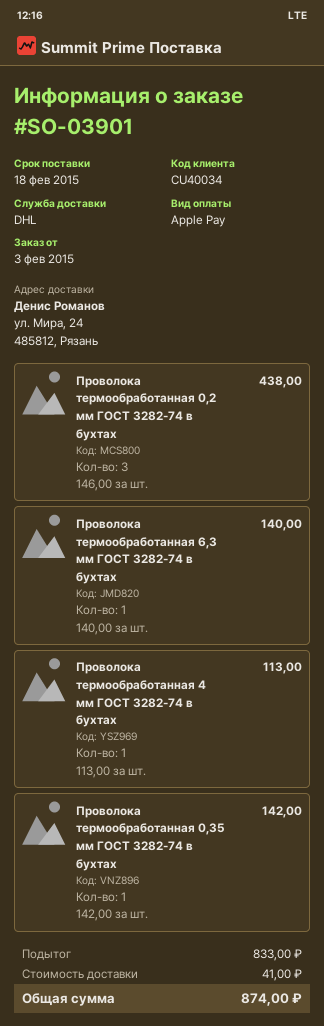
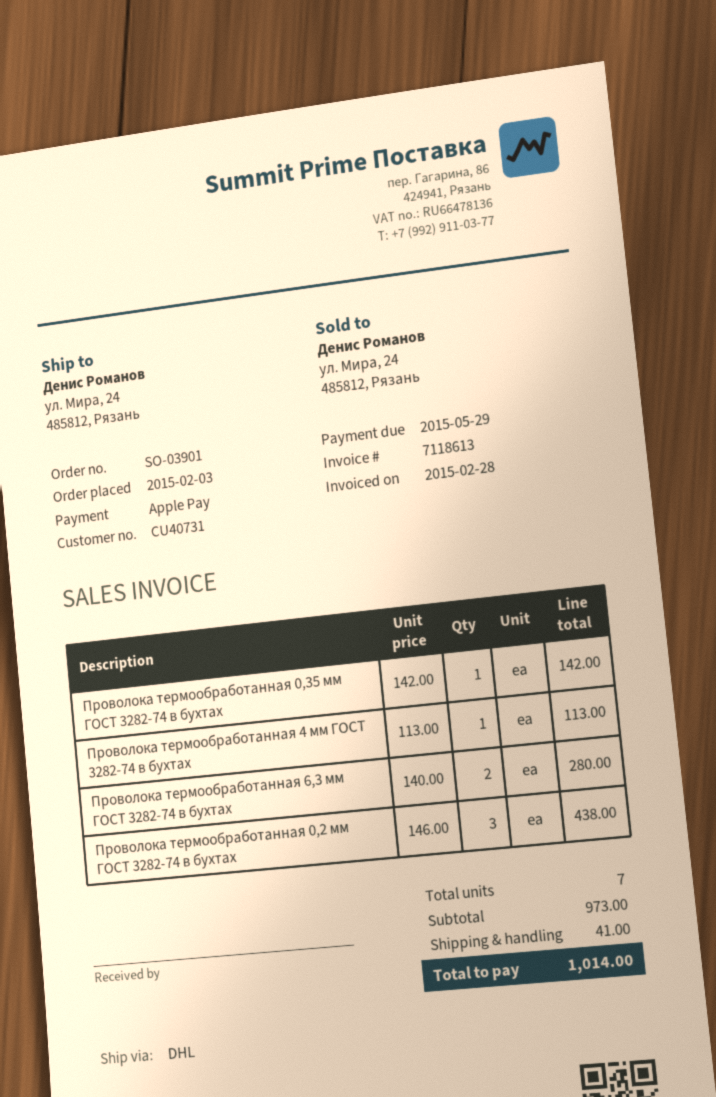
customer number: CU40034 -> CU40731
Проволока термообработанная 6,3 мм ГОСТ 3282-74 в бухтах: 1 x 140.00 = 140.00 -> 2 x 140.00 = 280.00
subtotal: 833.00 -> 973.00
total: 874.00 -> 1014.00

